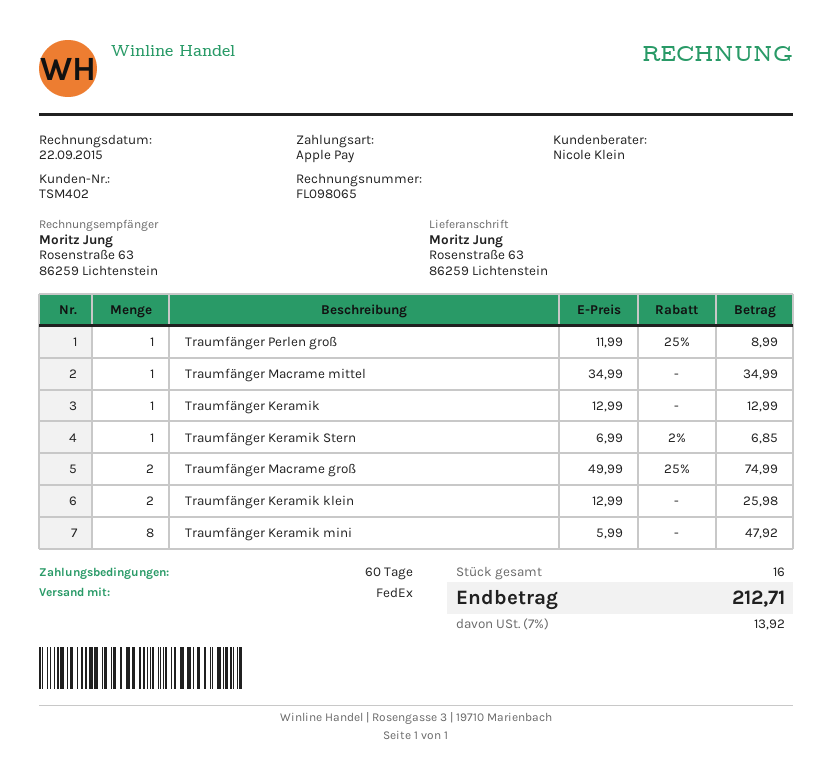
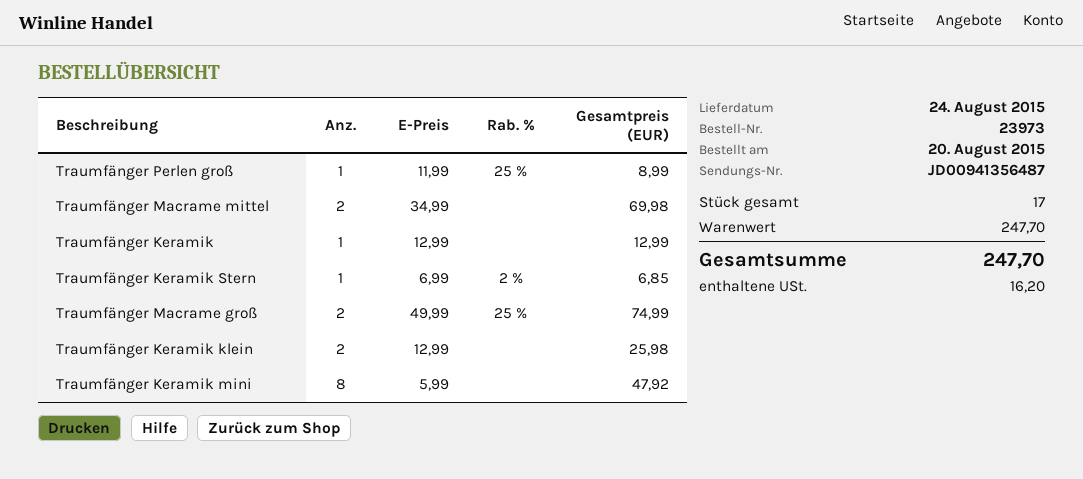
Traumfänger Macrame mittel: 1 x 34.99 = 34.99 -> 2 x 34.99 = 69.98
total quantity: 16 -> 17
tax: 13.92 -> 16.20
total: 212.71 -> 247.70

